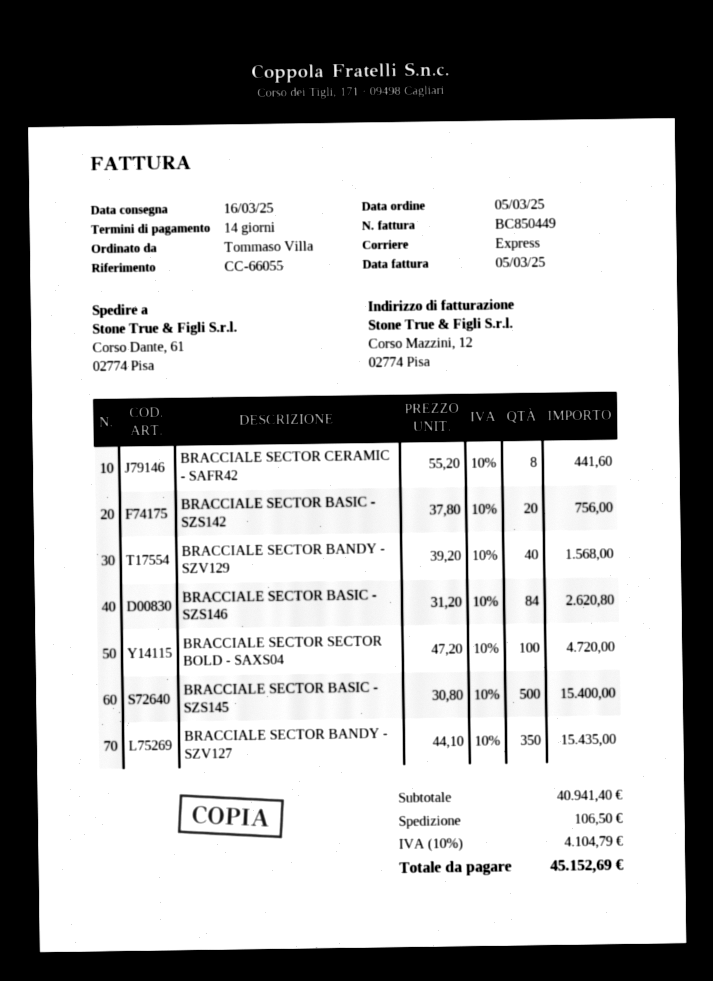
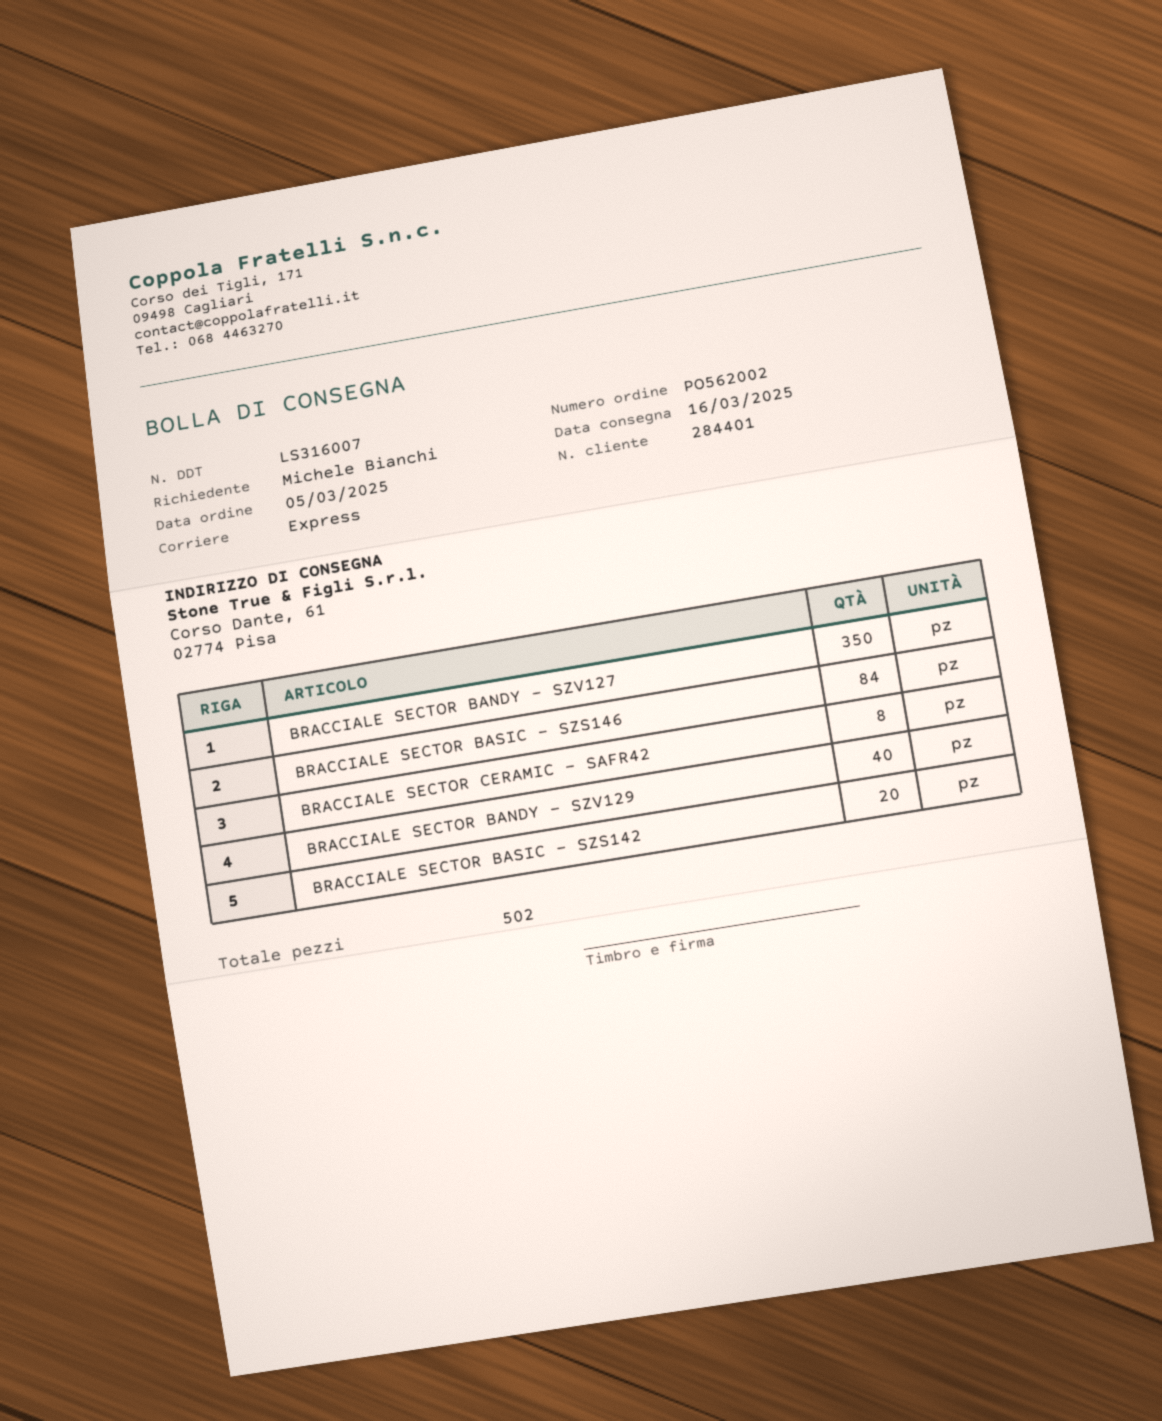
ordered by: Tommaso Villa -> Michele Bianchi
BRACCIALE SECTOR SECTOR BOLD - SAXS04: 100 -> none
BRACCIALE SECTOR BASIC - SZS145: 500 -> none

